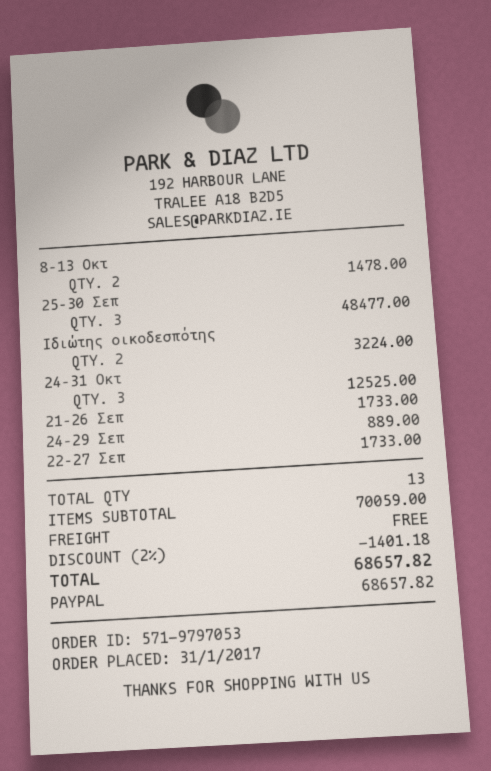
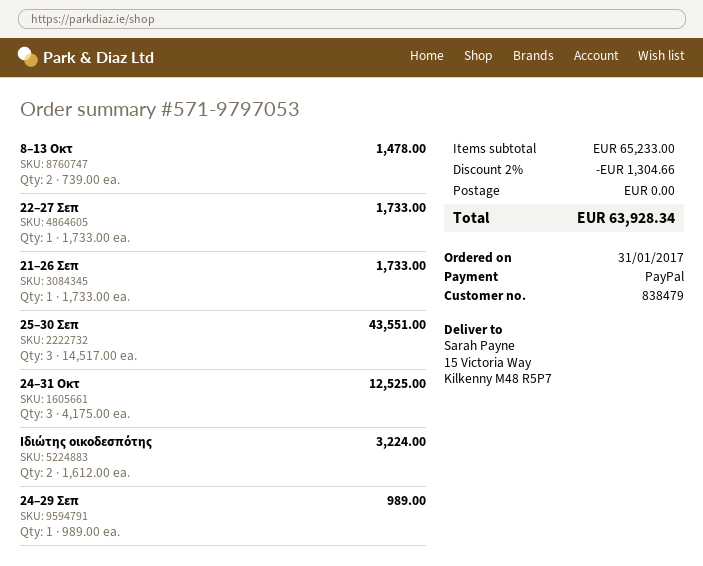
25–30 Σεπ: 3 for 48477.00 -> 3 for 43551.00
24–29 Σεπ: 1 for 889.00 -> 1 for 989.00
subtotal: 70059.00 -> 65233.00
discount: 2% = 1401.18 -> 2% = 1304.66
total: 68657.82 -> 63928.34

